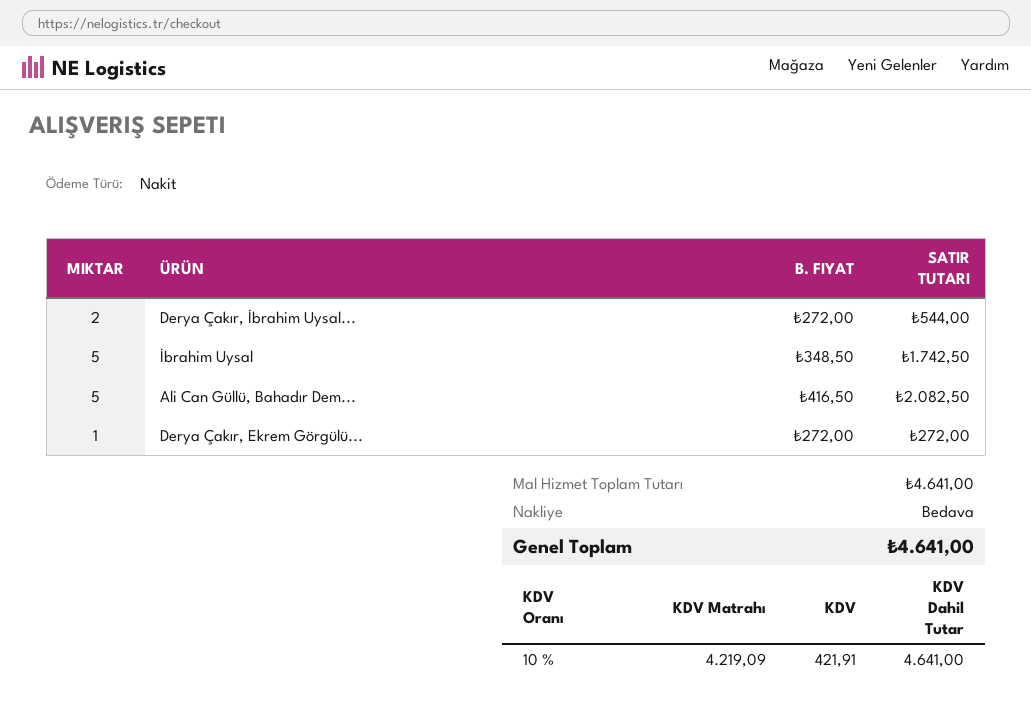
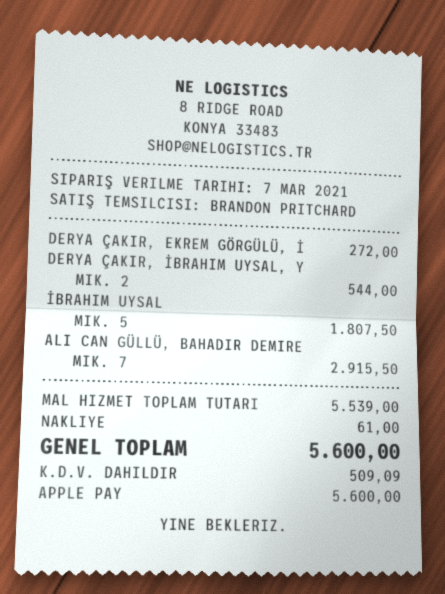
payment method: cash -> Apple Pay
İbrahim Uysal: 5 for 1742.50 -> 5 for 1807.50
Ali Can Güllü, Bahadır Dem...: 5 for 2082.50 -> 7 for 2915.50
subtotal: 4641.00 -> 5539.00
shipping: 0.00 -> 61.00
tax: 421.91 -> 509.09
total: 4641.00 -> 5600.00

